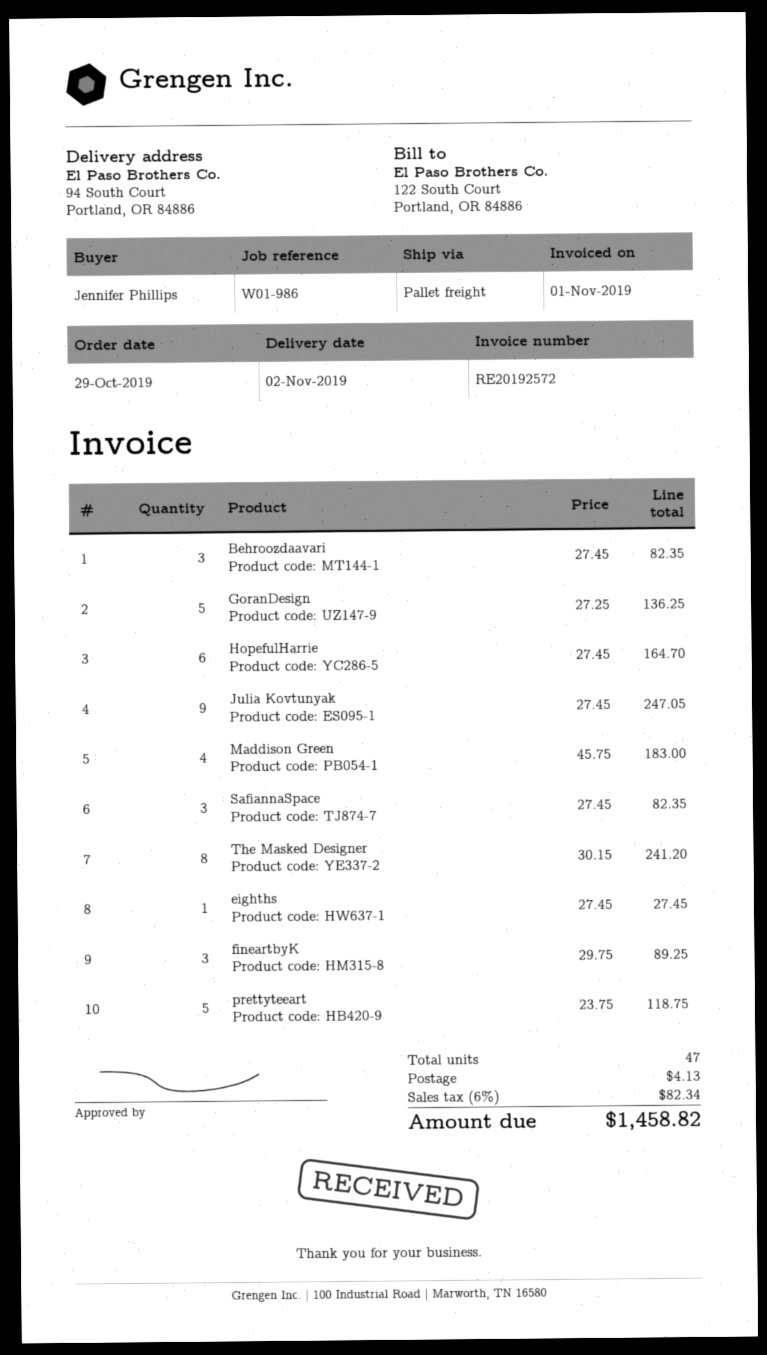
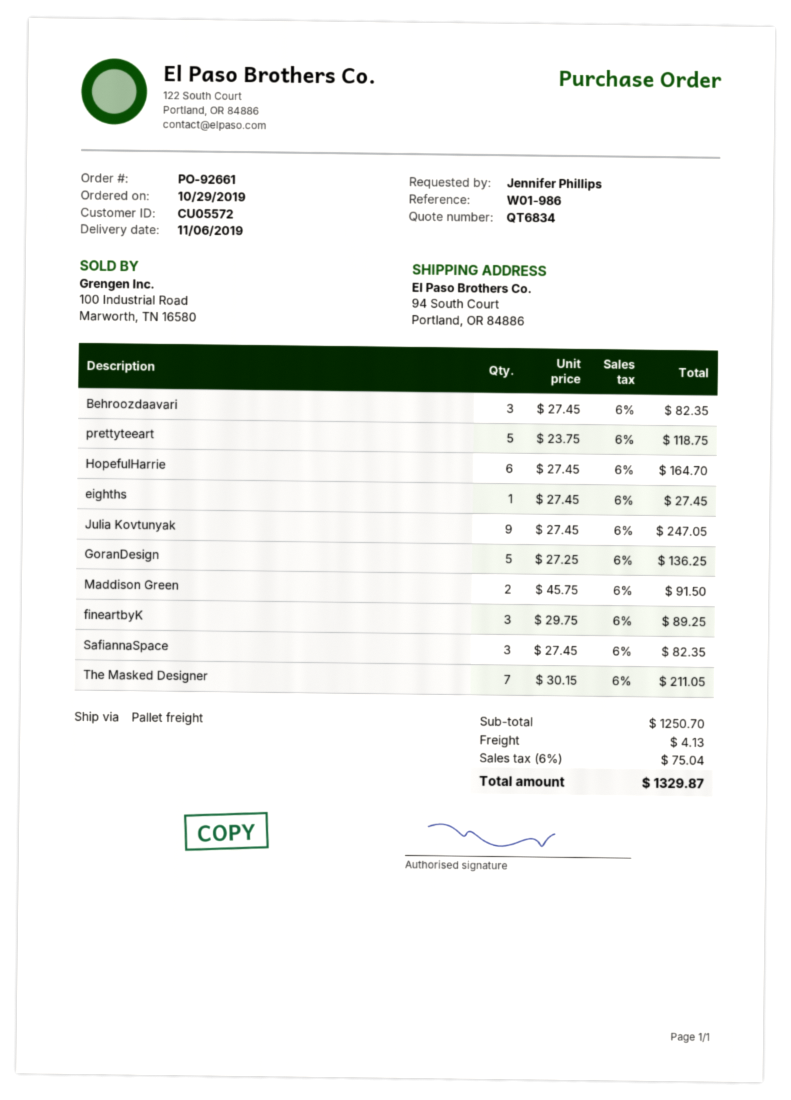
delivery date: 2019-11-02 -> 2019-11-06
Maddison Green: 4 x 45.75 = 183.00 -> 2 x 45.75 = 91.50
The Masked Designer: 8 x 30.15 = 241.20 -> 7 x 30.15 = 211.05
tax: 6% = 82.34 -> 6% = 75.04
total: 1458.82 -> 1329.87

